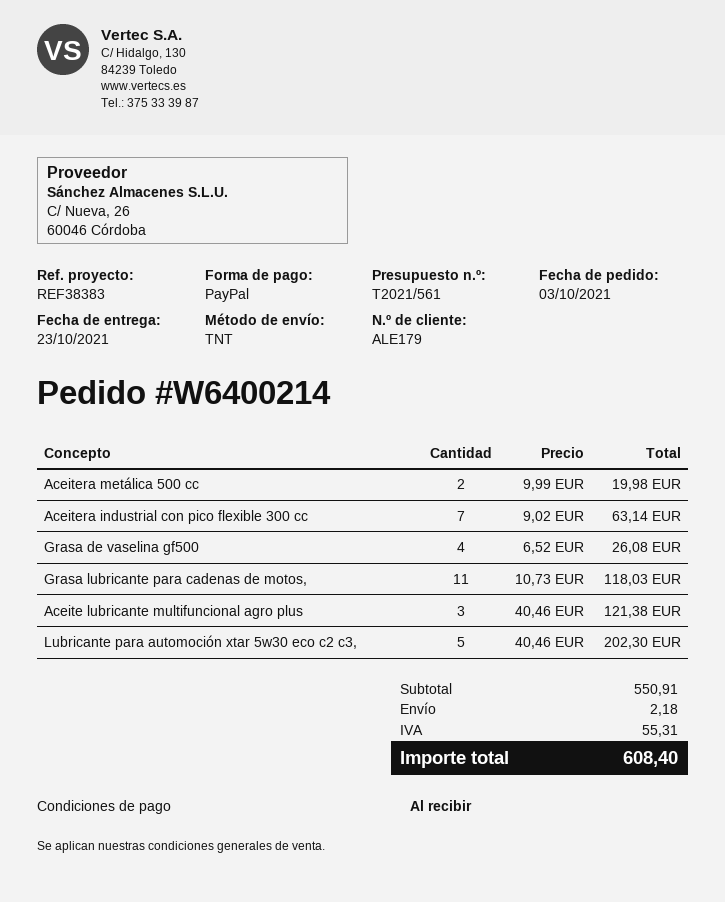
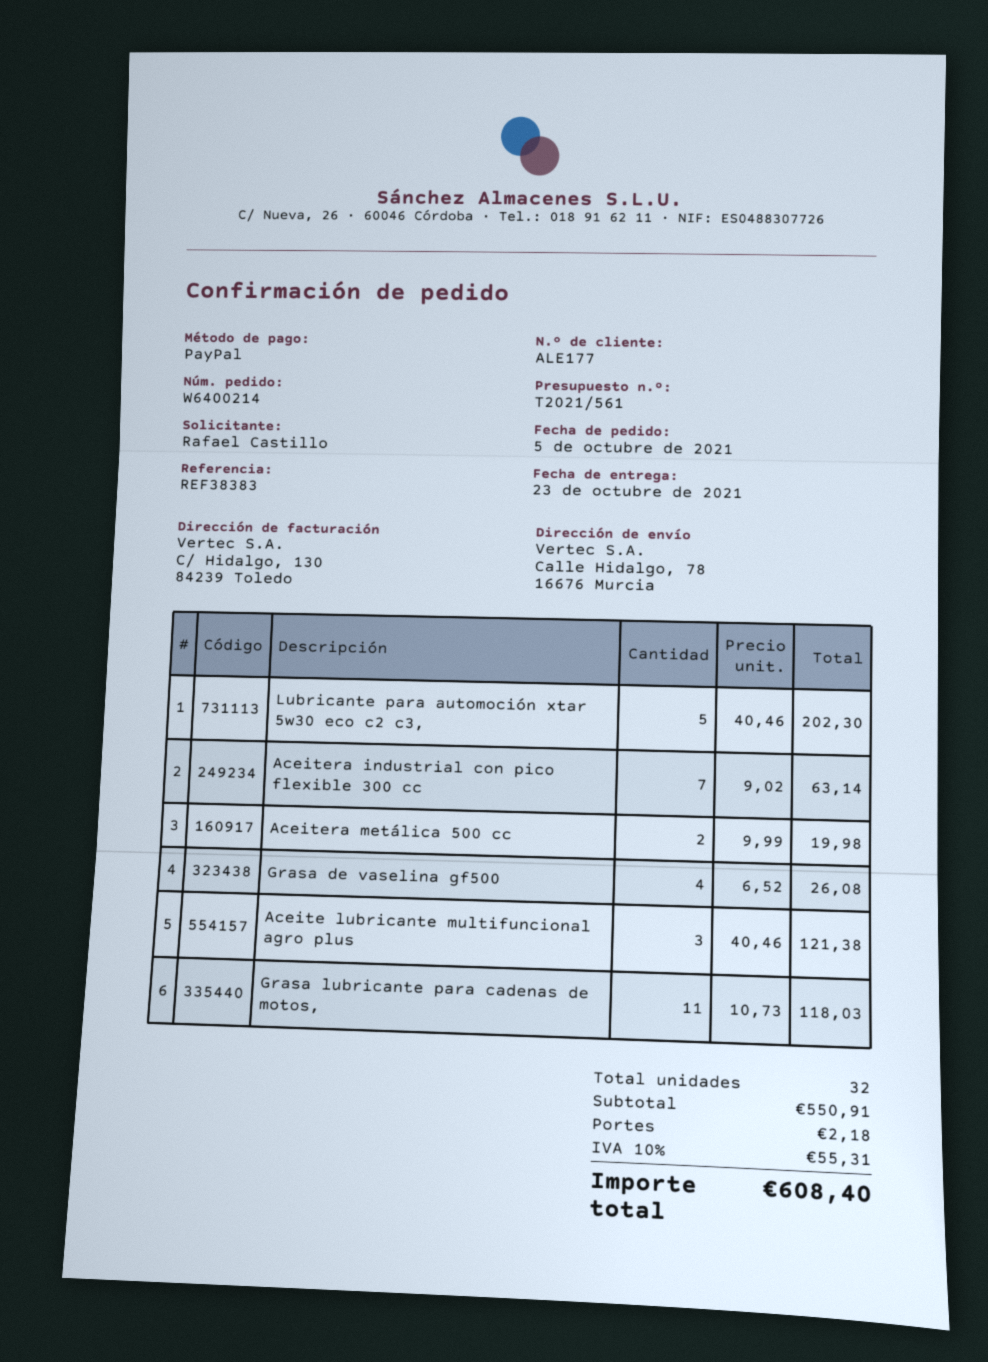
order date: 2021-10-03 -> 2021-10-05
customer number: ALE179 -> ALE177

